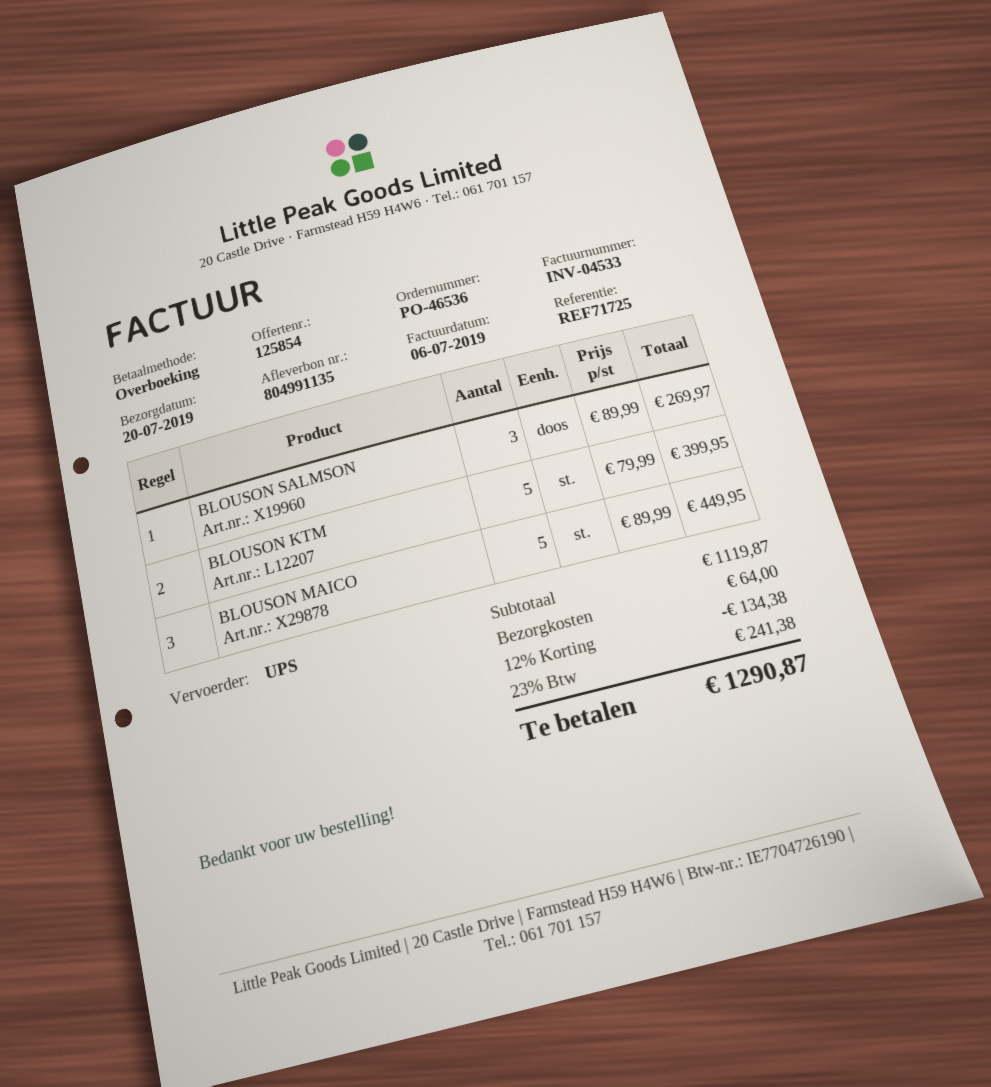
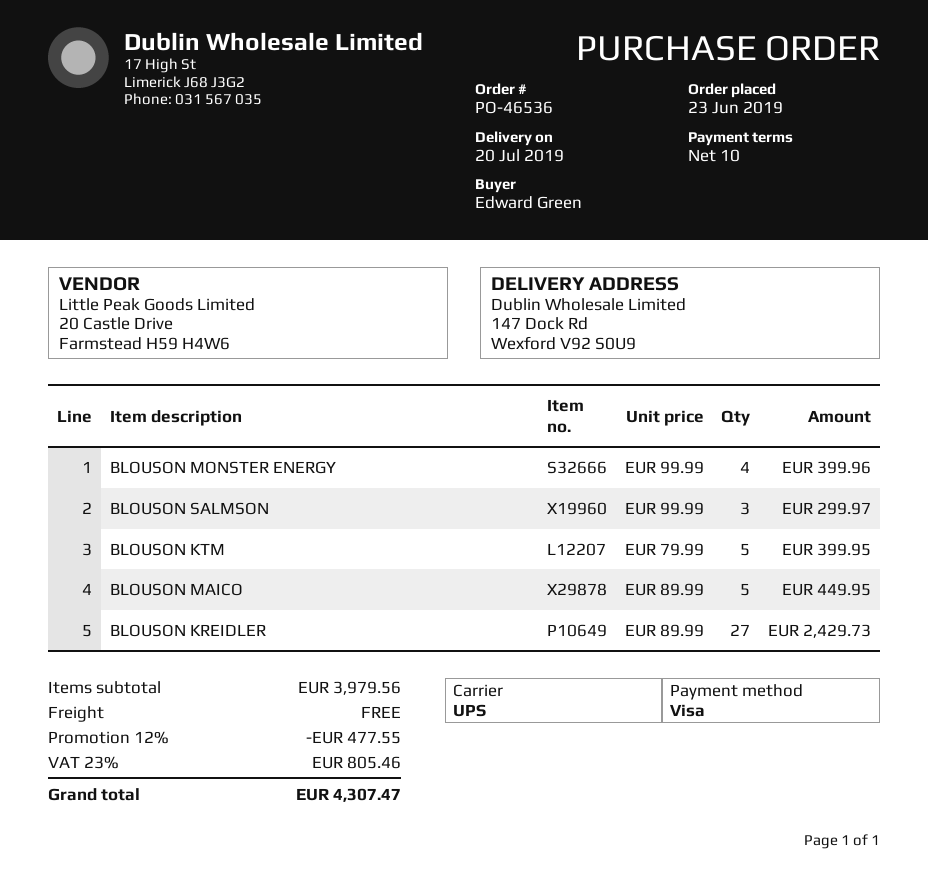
payment method: bank transfer -> Visa
BLOUSON SALMSON: 3 x 89.99 = 269.97 -> 3 x 99.99 = 299.97
BLOUSON MONSTER ENERGY: none -> 4 x 99.99 = 399.96
BLOUSON KREIDLER: none -> 27 x 89.99 = 2429.73
subtotal: 1119.87 -> 3979.56
discount: 12% = 134.38 -> 12% = 477.55
shipping: 64.00 -> 0.00
tax: 23% = 241.38 -> 23% = 805.46
total: 1290.87 -> 4307.47

